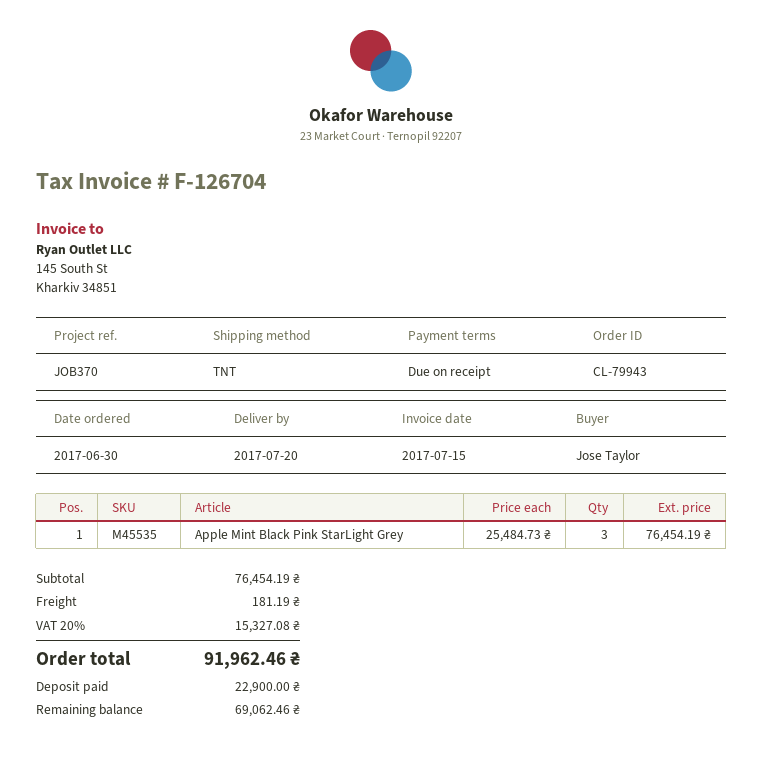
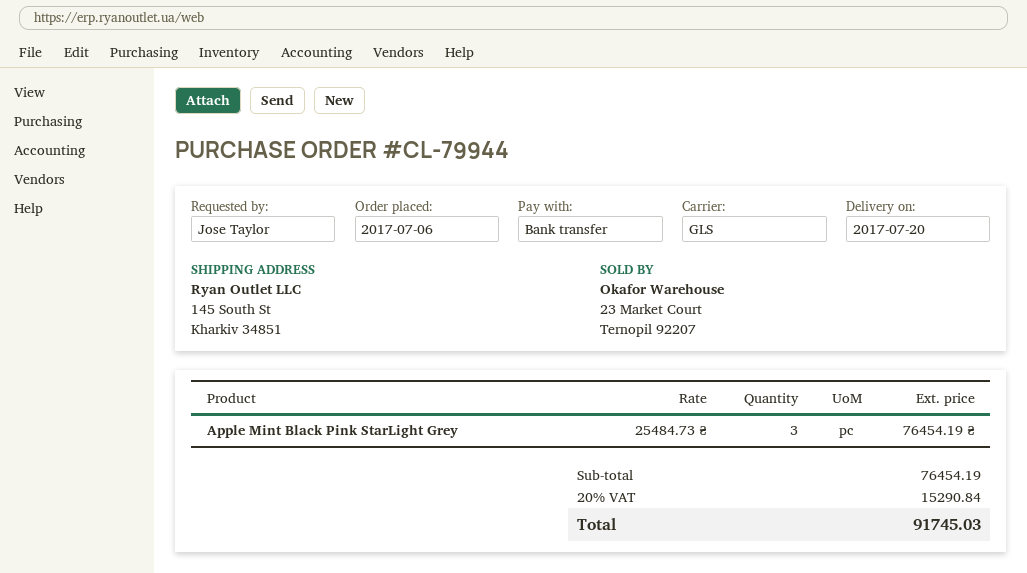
order number: CL-79943 -> CL-79944
order date: 2017-06-30 -> 2017-07-06
shipping method: TNT -> GLS
shipping: 181.19 -> none
tax: 20% = 15327.08 -> 20% = 15290.84
total: 91962.46 -> 91745.03

